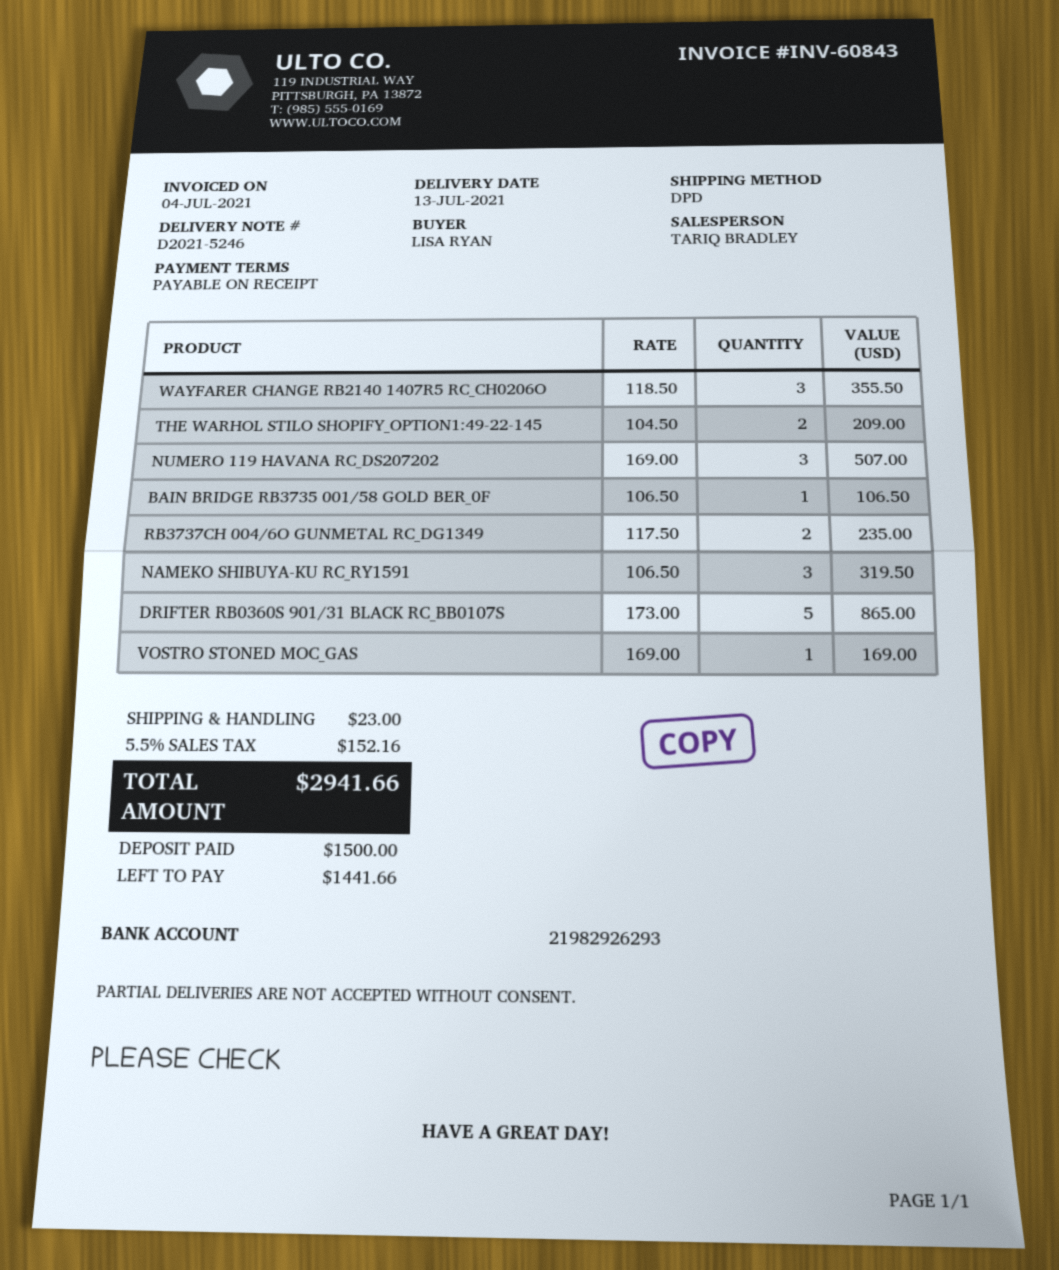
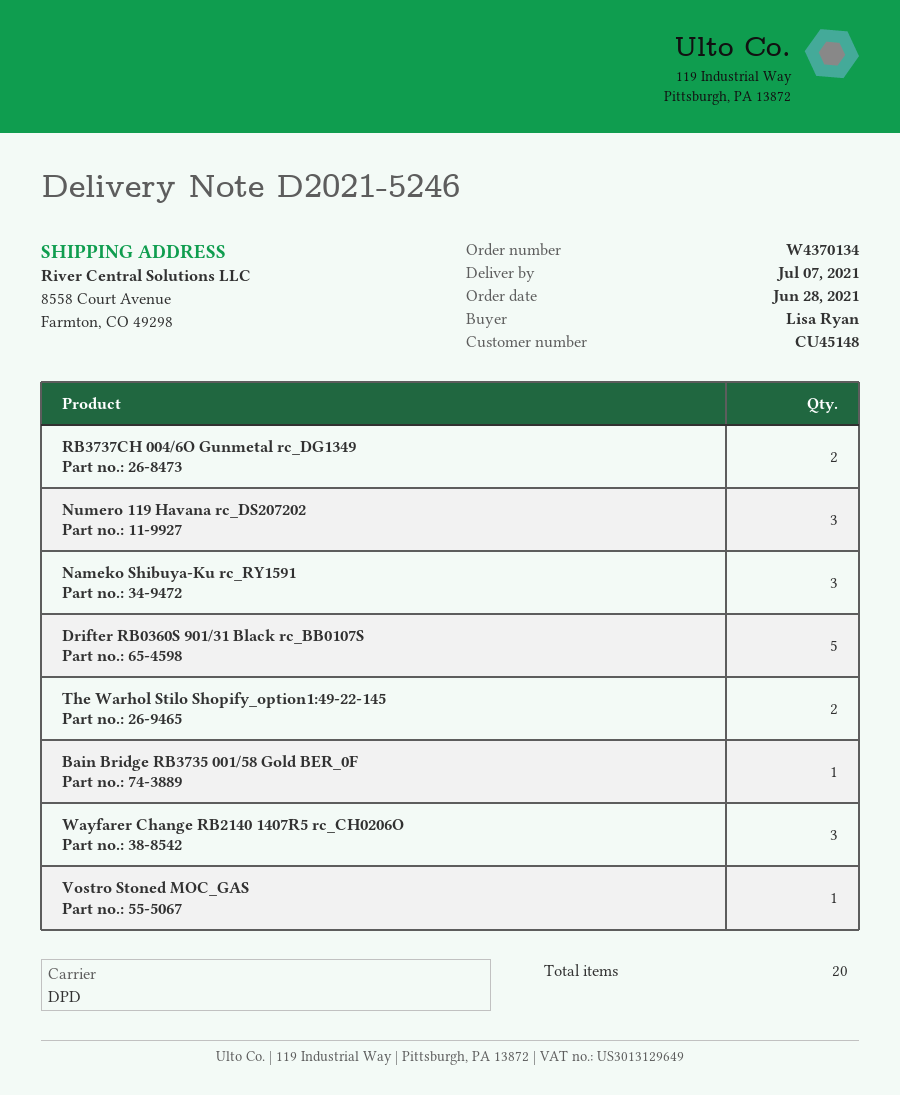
delivery date: 2021-07-13 -> 2021-07-07

